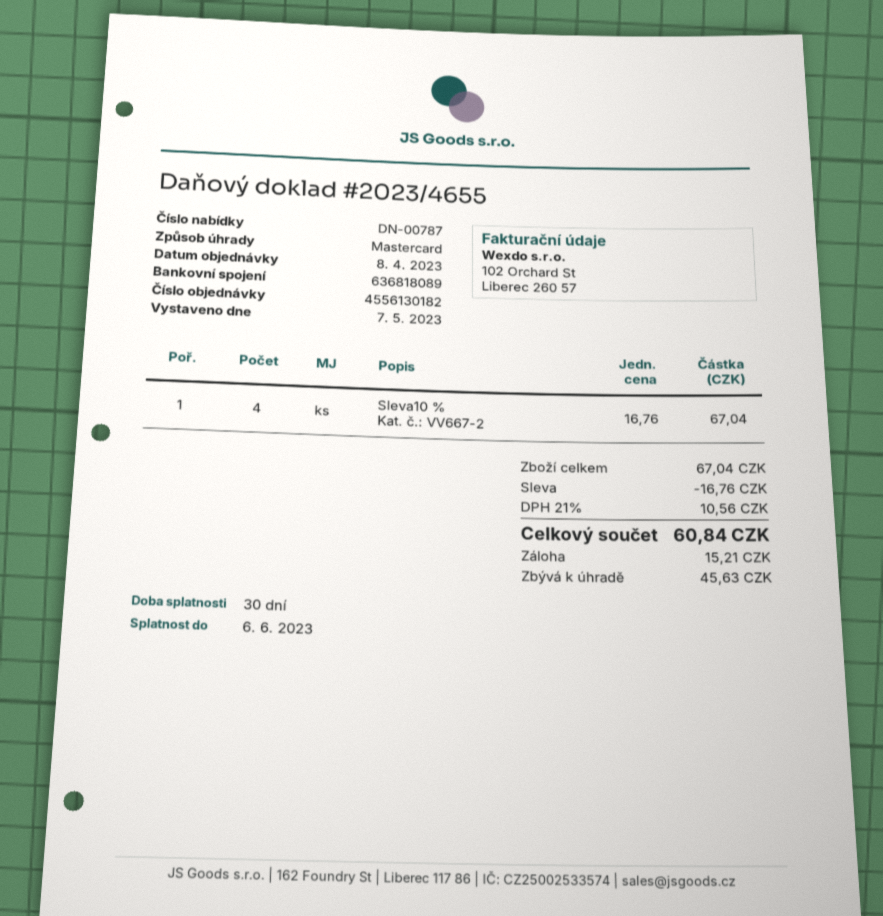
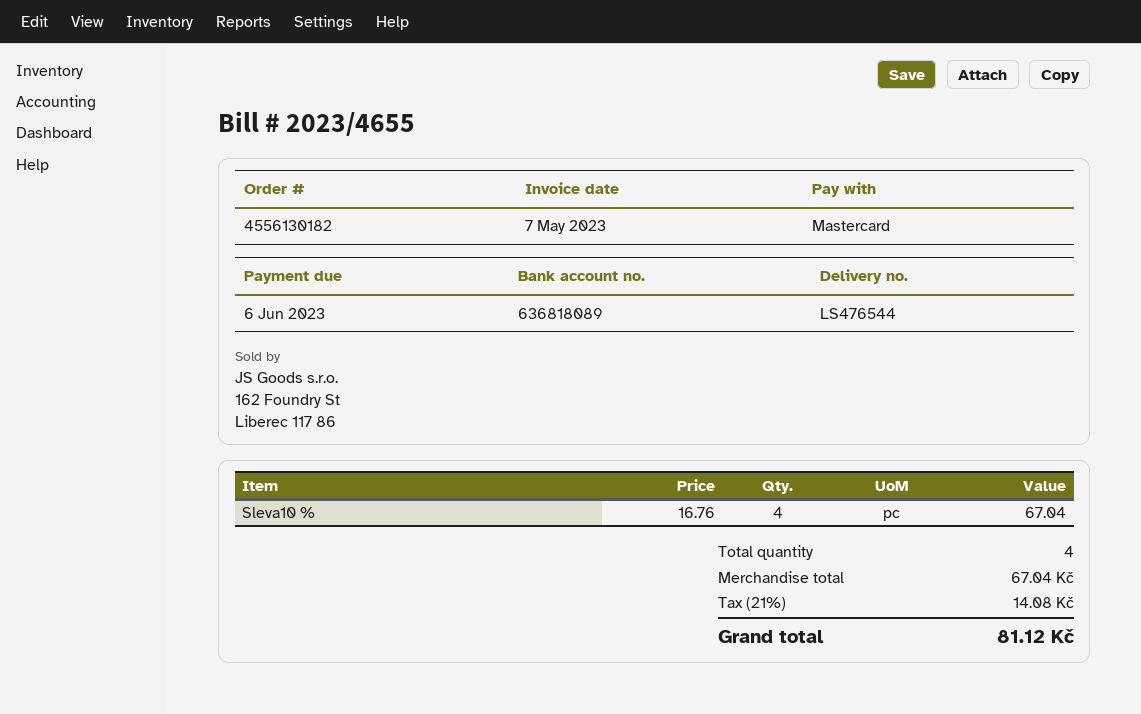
discount: 16.76 -> none
tax: 21% = 10.56 -> 21% = 14.08
total: 60.84 -> 81.12

